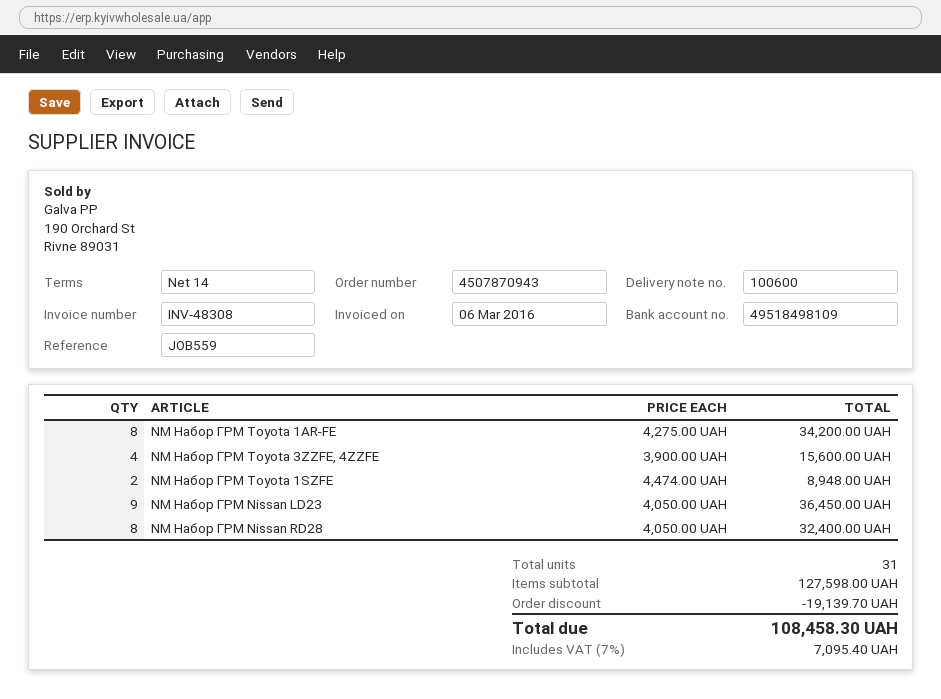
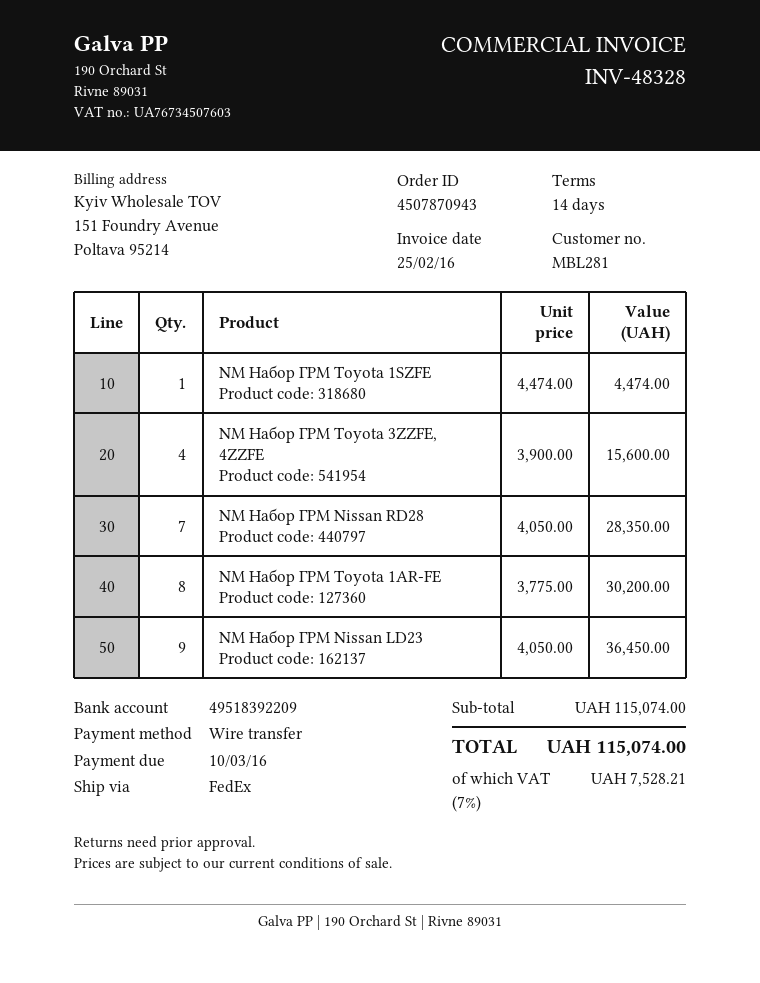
invoice number: INV-48308 -> INV-48328
invoice date: 2016-03-06 -> 2016-02-25
bank account: 49518498109 -> 49518392209
NM Набор ГРМ Toyota 1AR-FE: 8 x 4275.00 = 34200.00 -> 8 x 3775.00 = 30200.00
NM Набор ГРМ Toyota 1SZFE: 2 x 4474.00 = 8948.00 -> 1 x 4474.00 = 4474.00
NM Набор ГРМ Nissan RD28: 8 x 4050.00 = 32400.00 -> 7 x 4050.00 = 28350.00
subtotal: 127598.00 -> 115074.00
discount: 19139.70 -> none
tax: 7% = 7095.40 -> 7% = 7528.21
total: 108458.30 -> 115074.00

